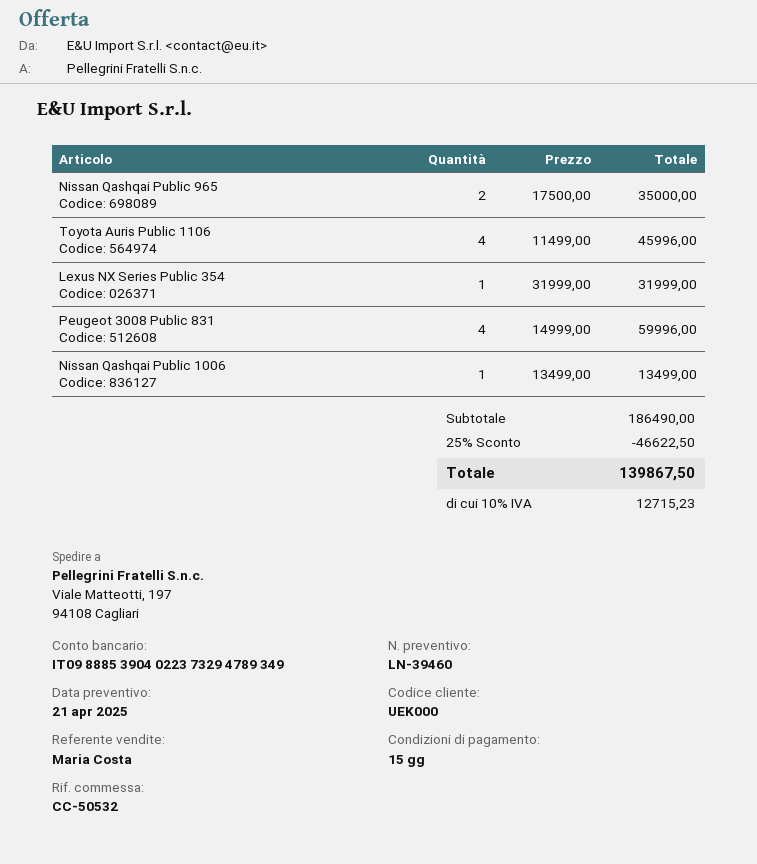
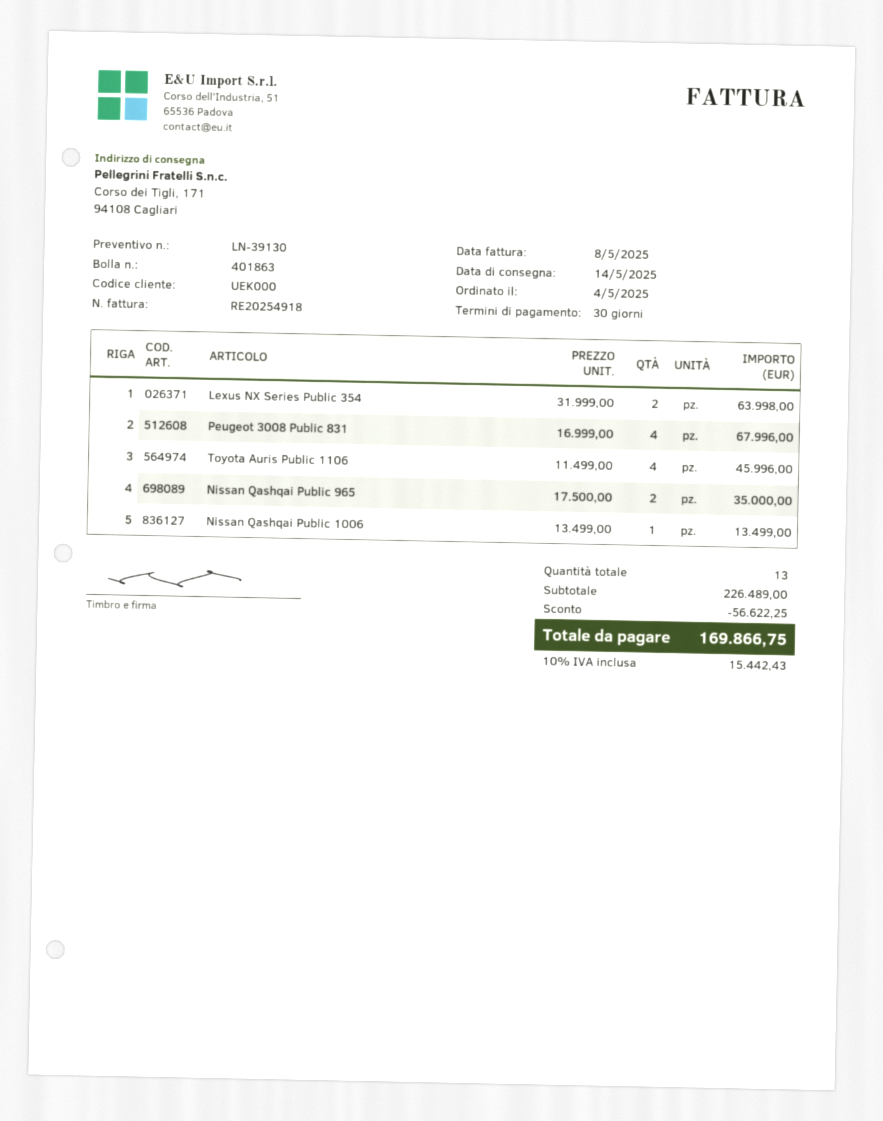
quote number: LN-39460 -> LN-39130
payment terms: 15 days -> 30 days
ship to: Viale Matteotti, 197, 94108 Cagliari -> Corso dei Tigli, 171, 94108 Cagliari
Lexus NX Series Public 354: 1 x 31999.00 = 31999.00 -> 2 x 31999.00 = 63998.00
Peugeot 3008 Public 831: 4 x 14999.00 = 59996.00 -> 4 x 16999.00 = 67996.00
subtotal: 186490.00 -> 226489.00
discount: 46622.50 -> 56622.25
tax: 10% = 12715.23 -> 10% = 15442.43
total: 139867.50 -> 169866.75

